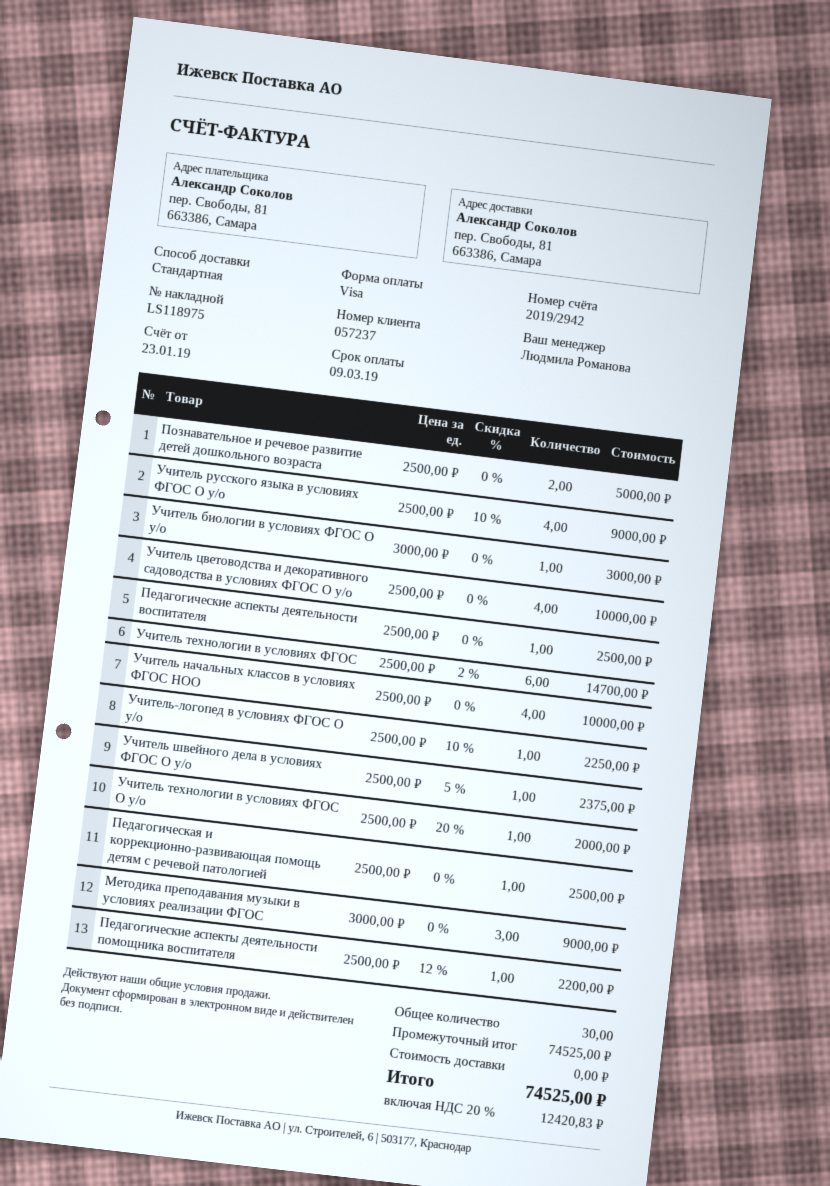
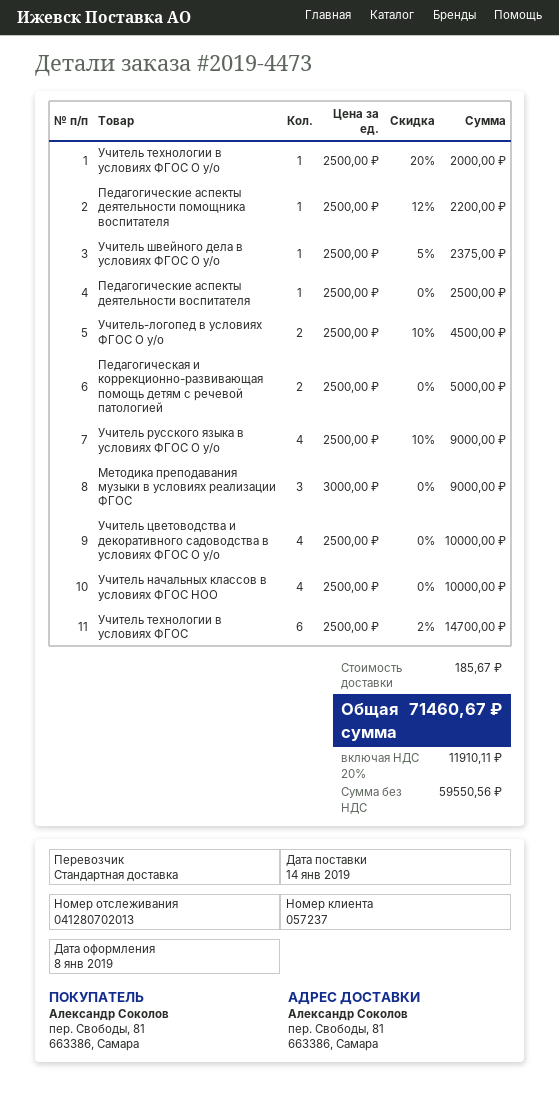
Познавательное и речевое развитие детей дошкольного возраста: 2 x 2500.00 = 5000.00 -> none
Учитель биологии в условиях ФГОС О у/о: 1 x 3000.00 = 3000.00 -> none
Учитель-логопед в условиях ФГОС О у/о: 1 x 2500.00 - 10% = 2250.00 -> 2 x 2500.00 - 10% = 4500.00
Педагогическая и коррекционно-развивающая помощь детям с речевой патологией: 1 x 2500.00 = 2500.00 -> 2 x 2500.00 = 5000.00
shipping: 0.00 -> 185.67
tax: 20% = 12420.83 -> 20% = 11910.11
total: 74525.00 -> 71460.67

